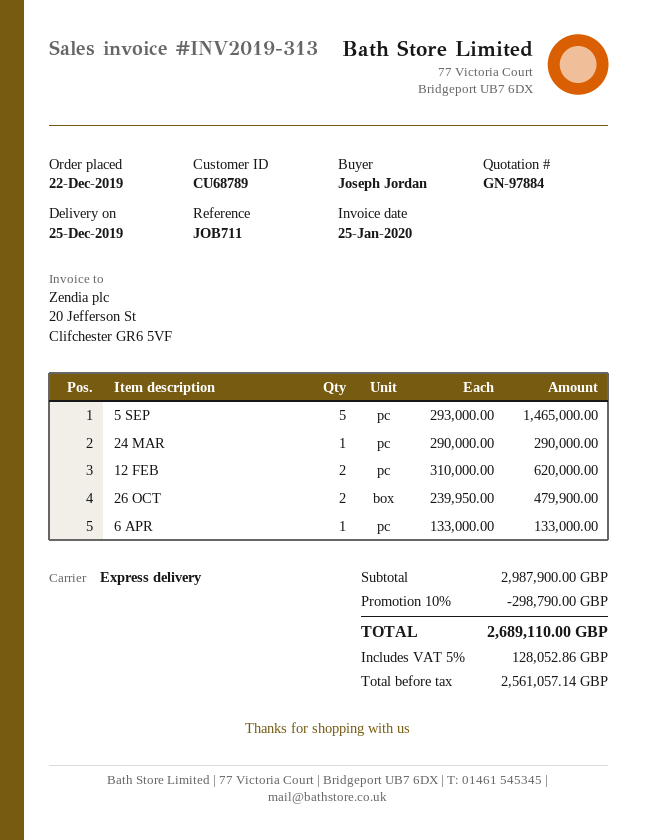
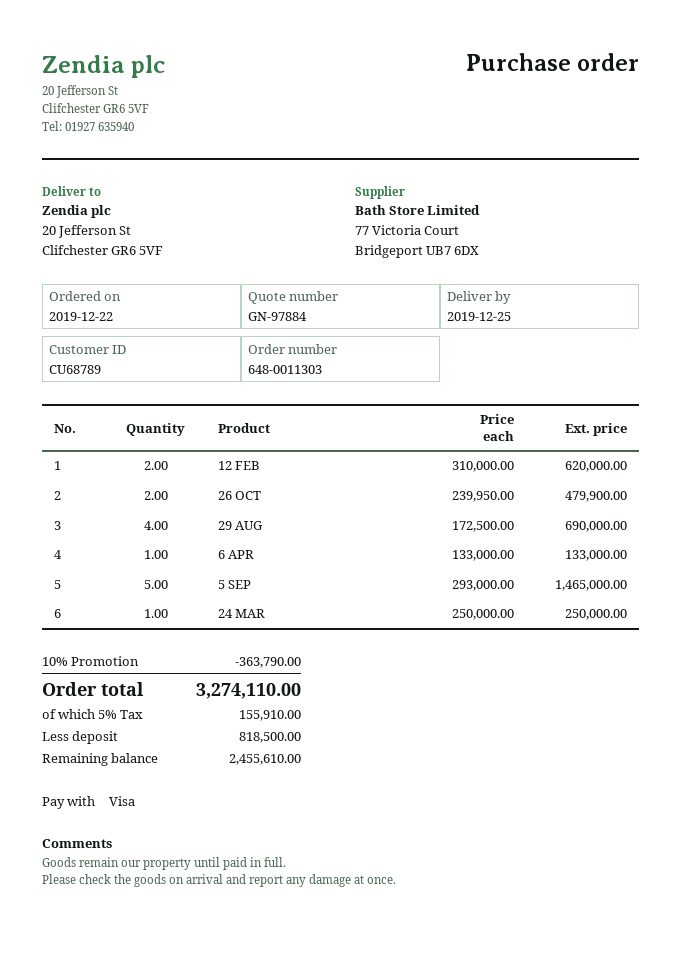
24 MAR: 1 x 290000.00 = 290000.00 -> 1 x 250000.00 = 250000.00
29 AUG: none -> 4 x 172500.00 = 690000.00
discount: 10% = 298790.00 -> 10% = 363790.00
tax: 5% = 128052.86 -> 5% = 155910.00
total: 2689110.00 -> 3274110.00

